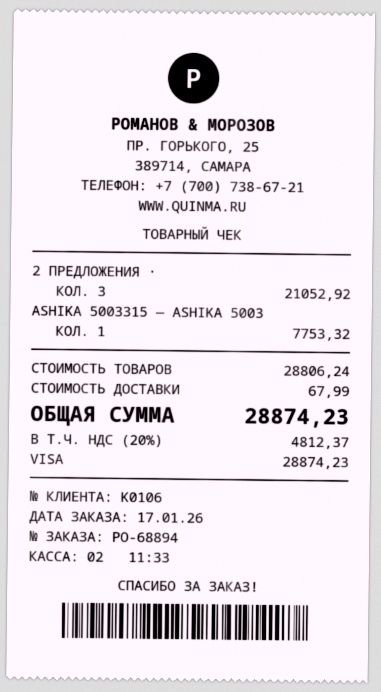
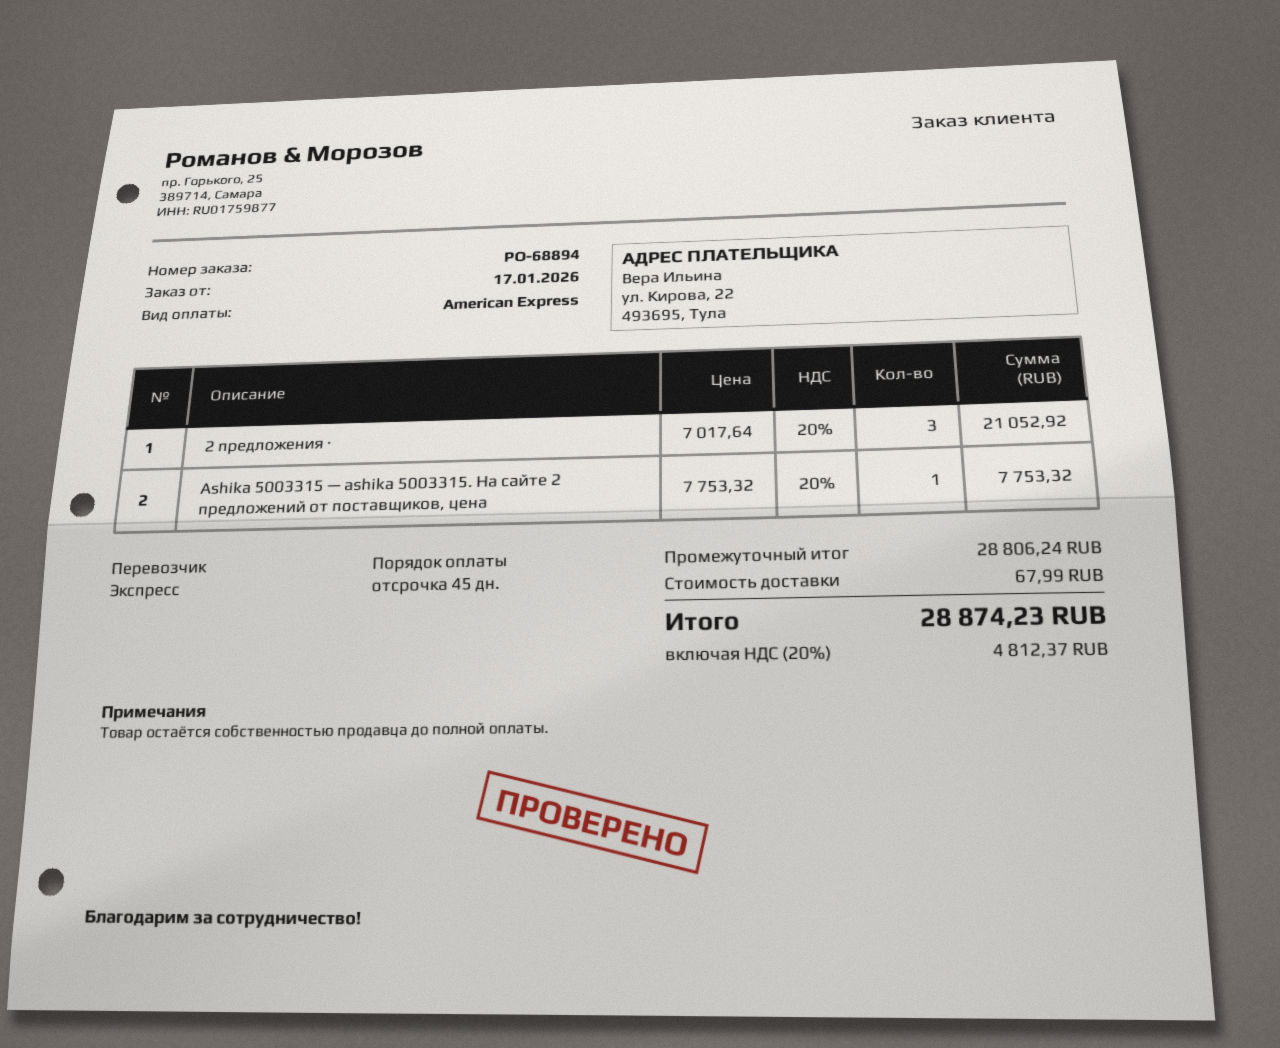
payment method: Visa -> American Express

